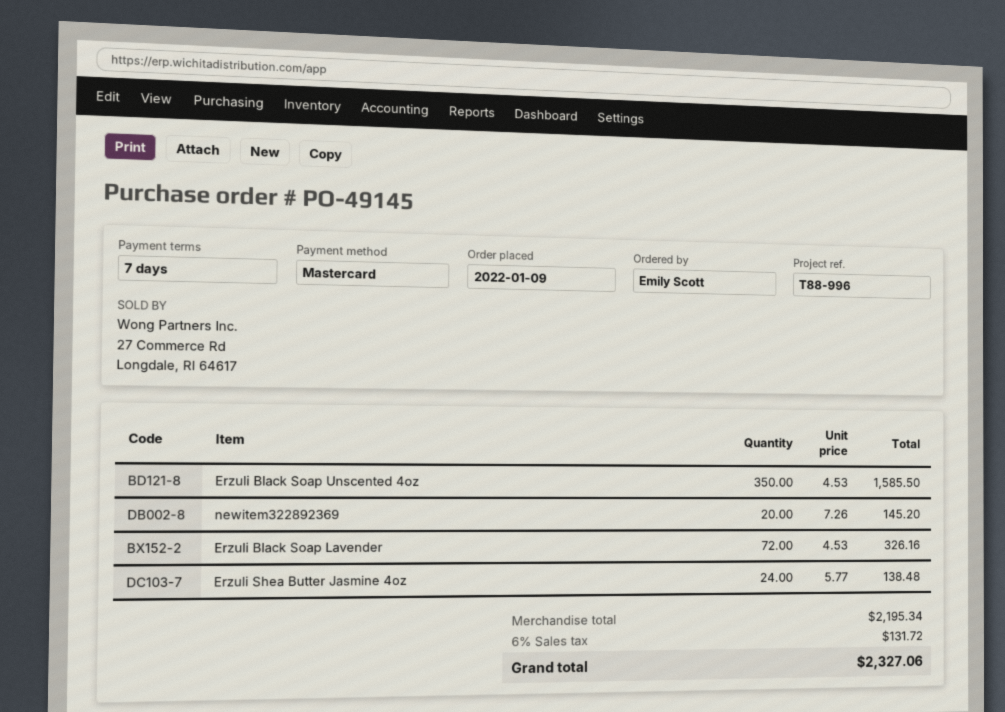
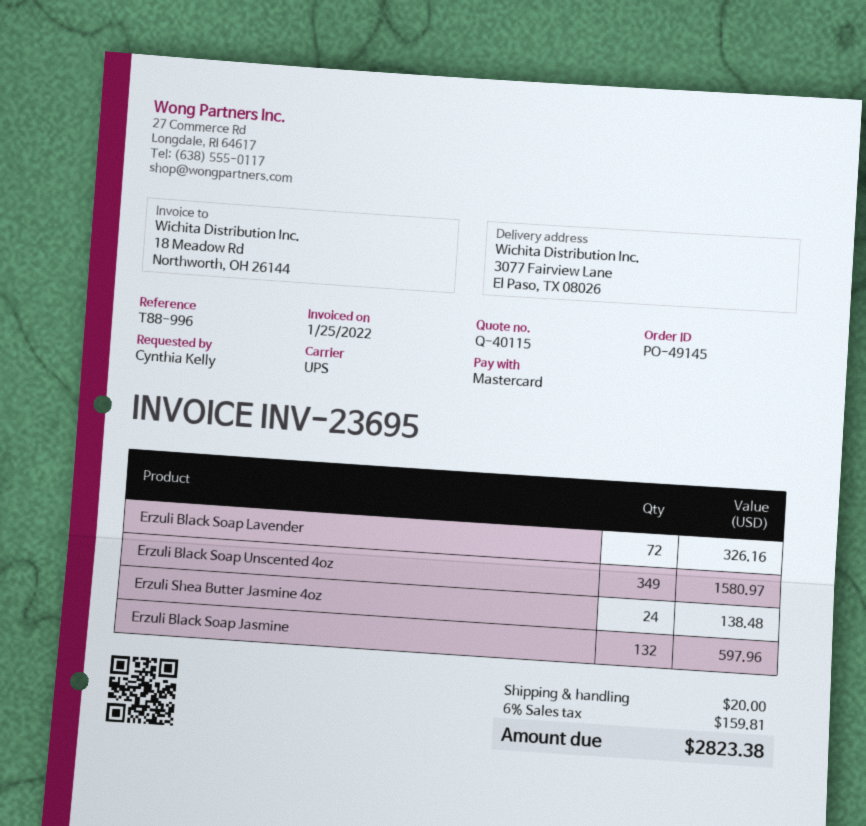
ordered by: Emily Scott -> Cynthia Kelly
Erzuli Black Soap Unscented 4oz: 350 for 1585.50 -> 349 for 1580.97
newitem322892369: 20 for 145.20 -> none
Erzuli Black Soap Jasmine: none -> 132 for 597.96
shipping: none -> 20.00
tax: 6% = 131.72 -> 6% = 159.81
total: 2327.06 -> 2823.38

